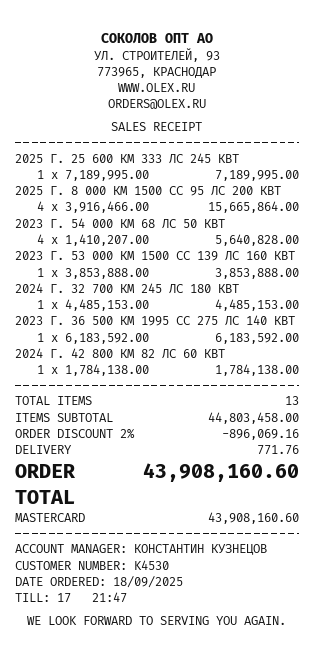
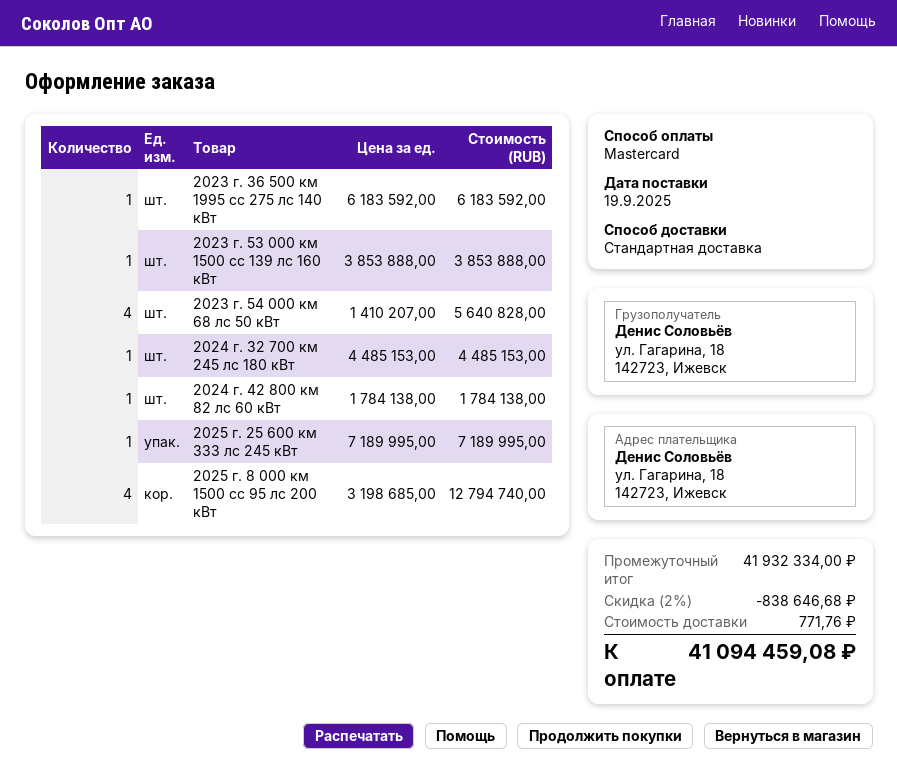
2025 Г. 8 000 КМ 1500 СС 95 ЛС 200 КВТ: 4 x 3916466.00 = 15665864.00 -> 4 x 3198685.00 = 12794740.00
subtotal: 44803458.00 -> 41932334.00
discount: 2% = 896069.16 -> 2% = 838646.68
total: 43908160.60 -> 41094459.08

